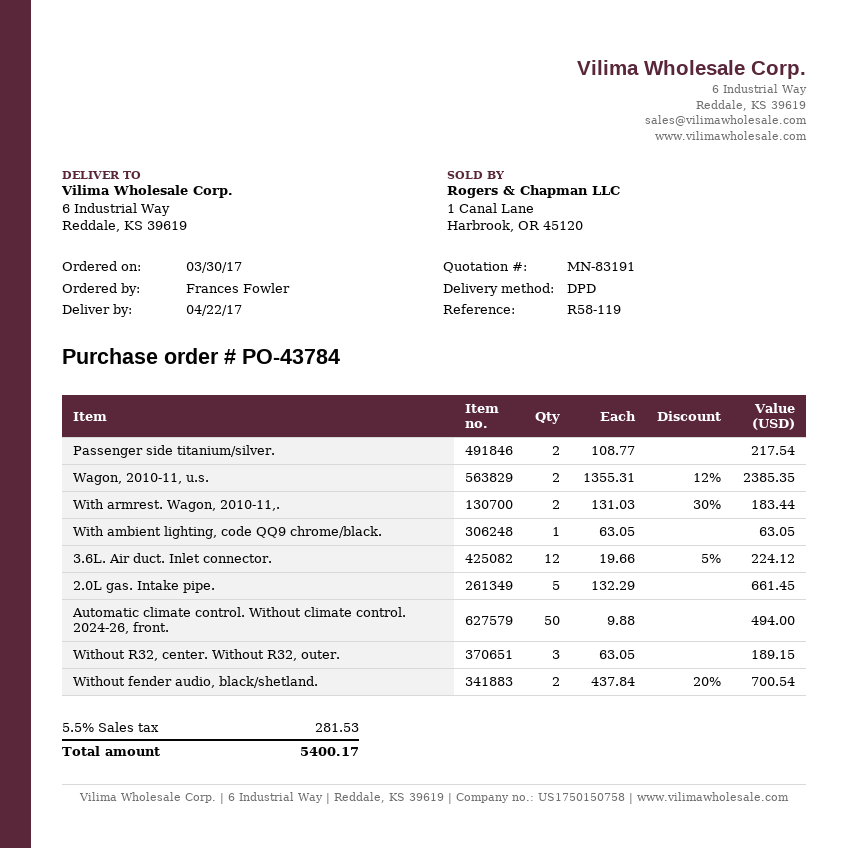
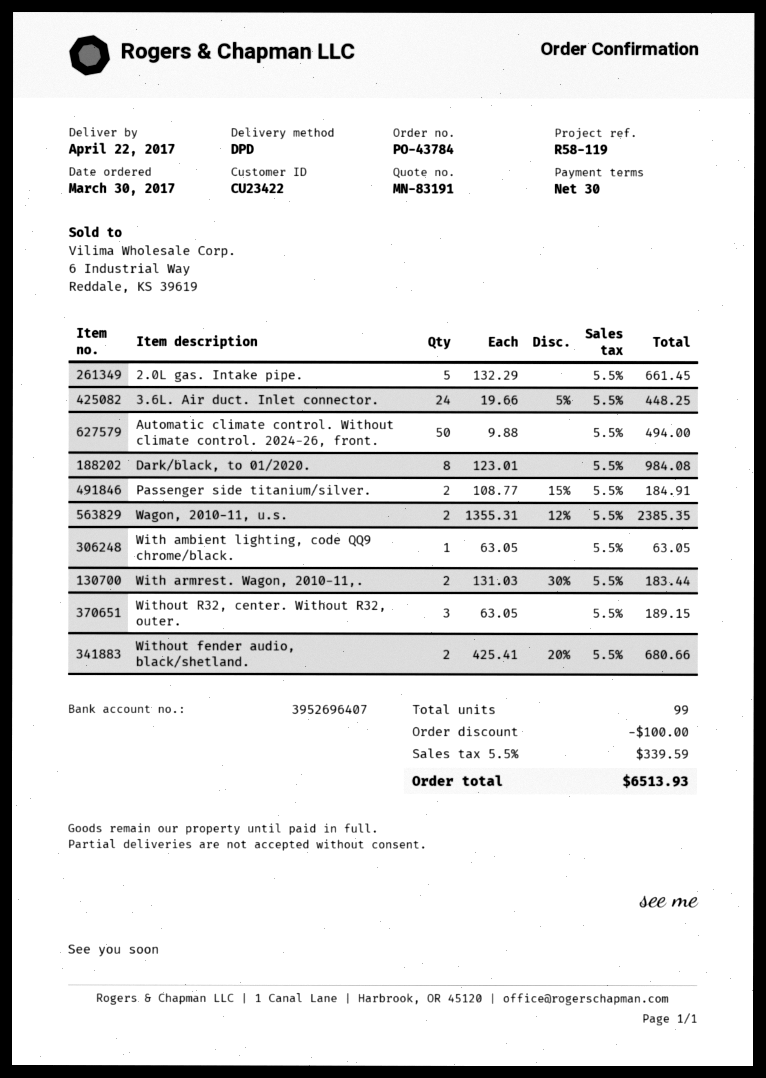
Passenger side titanium/silver.: 2 x 108.77 = 217.54 -> 2 x 108.77 - 15% = 184.91
3.6L. Air duct. Inlet connector.: 12 x 19.66 - 5% = 224.12 -> 24 x 19.66 - 5% = 448.25
Without fender audio, black/shetland.: 2 x 437.84 - 20% = 700.54 -> 2 x 425.41 - 20% = 680.66
Dark/black, to 01/2020.: none -> 8 x 123.01 = 984.08
discount: none -> 100.00
tax: 5.5% = 281.53 -> 5.5% = 339.59
total: 5400.17 -> 6513.93

